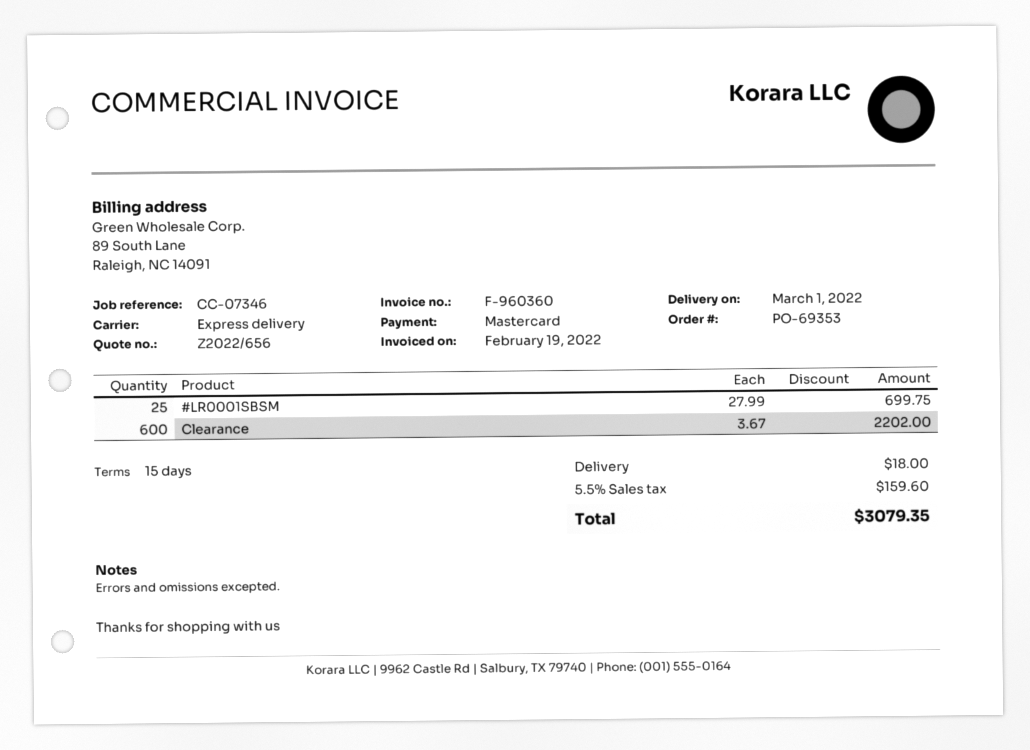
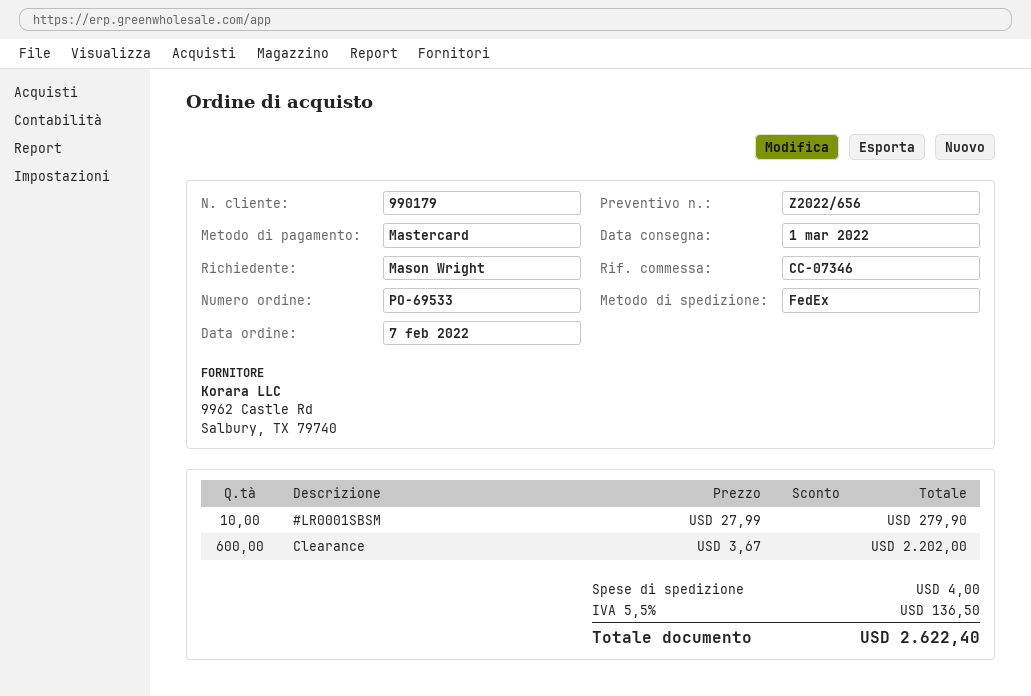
order number: PO-69353 -> PO-69533
shipping method: express -> FedEx
#LR0001SBSM: 25 x 27.99 = 699.75 -> 10 x 27.99 = 279.90
shipping: 18.00 -> 4.00
tax: 5.5% = 159.60 -> 5.5% = 136.50
total: 3079.35 -> 2622.40

